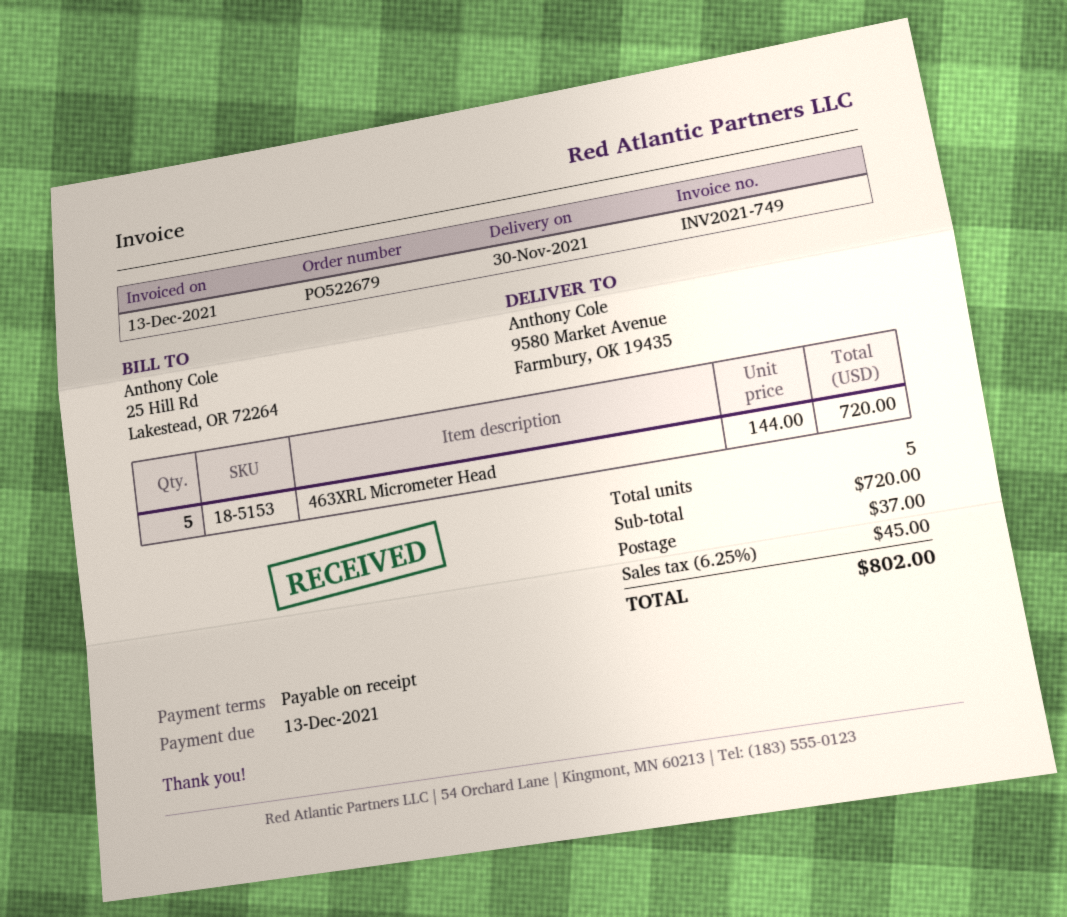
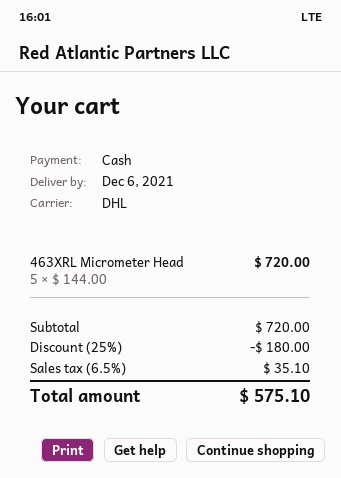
delivery date: 2021-11-30 -> 2021-12-06
discount: none -> 25% = 180.00
shipping: 37.00 -> none
tax: 6.25% = 45.00 -> 6.5% = 35.10
total: 802.00 -> 575.10

